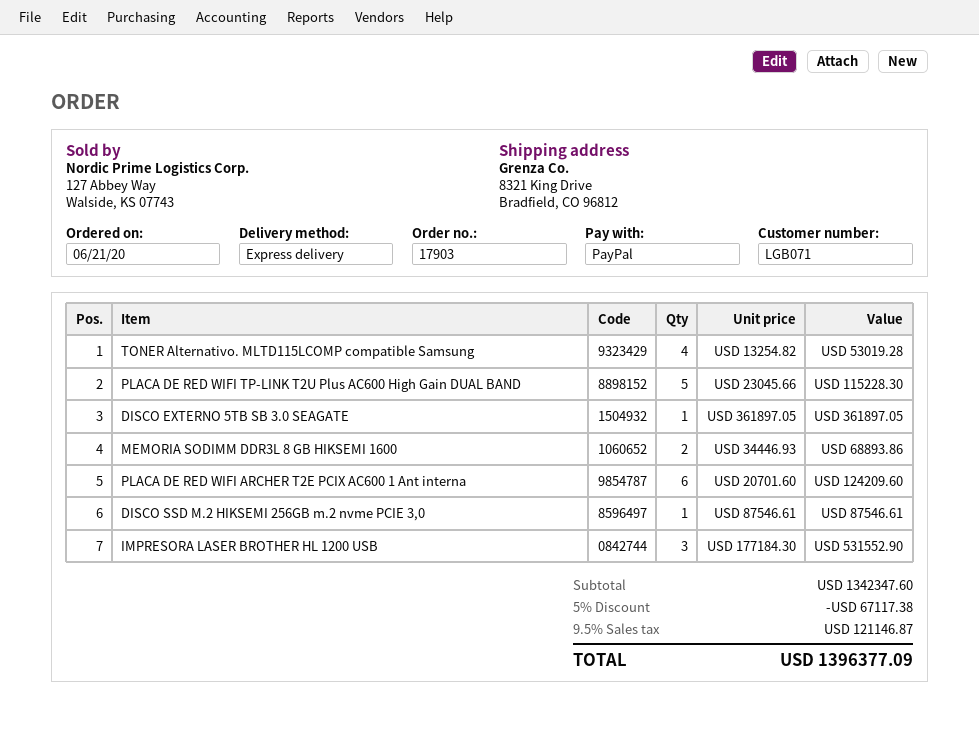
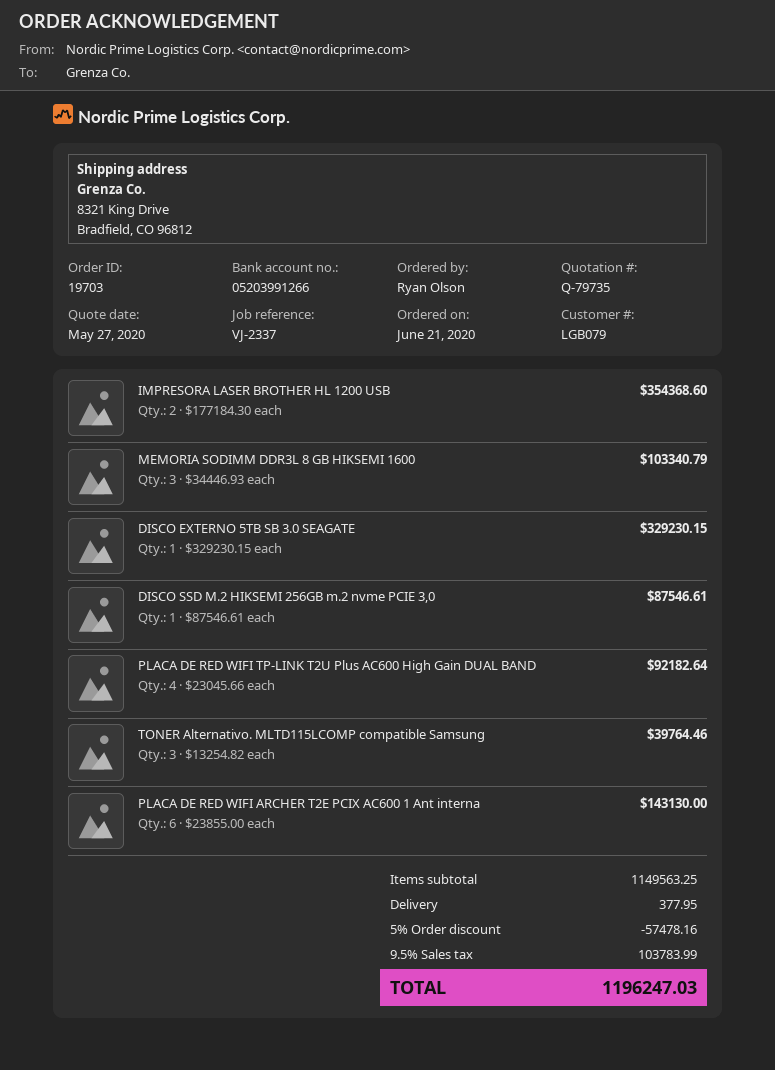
order number: 17903 -> 19703
customer number: LGB071 -> LGB079
TONER Alternativo. MLTD115LCOMP compatible Samsung: 4 x 13254.82 = 53019.28 -> 3 x 13254.82 = 39764.46
PLACA DE RED WIFI TP-LINK T2U Plus AC600 High Gain DUAL BAND: 5 x 23045.66 = 115228.30 -> 4 x 23045.66 = 92182.64
DISCO EXTERNO 5TB SB 3.0 SEAGATE: 1 x 361897.05 = 361897.05 -> 1 x 329230.15 = 329230.15
MEMORIA SODIMM DDR3L 8 GB HIKSEMI 1600: 2 x 34446.93 = 68893.86 -> 3 x 34446.93 = 103340.79
PLACA DE RED WIFI ARCHER T2E PCIX AC600 1 Ant interna: 6 x 20701.60 = 124209.60 -> 6 x 23855.00 = 143130.00
IMPRESORA LASER BROTHER HL 1200 USB: 3 x 177184.30 = 531552.90 -> 2 x 177184.30 = 354368.60
subtotal: 1342347.60 -> 1149563.25
discount: 5% = 67117.38 -> 5% = 57478.16
shipping: none -> 377.95
tax: 9.5% = 121146.87 -> 9.5% = 103783.99
total: 1396377.09 -> 1196247.03

